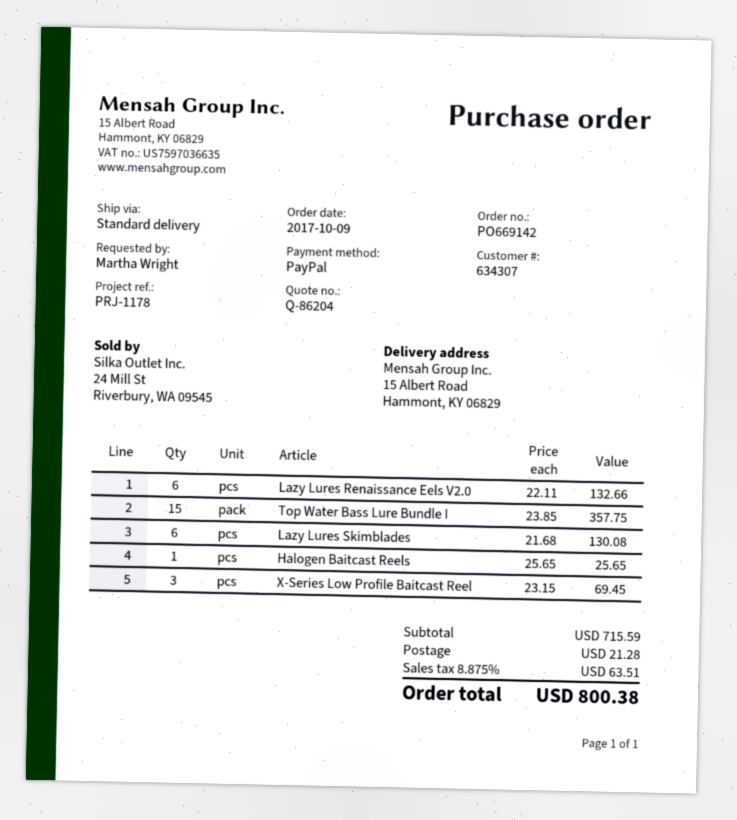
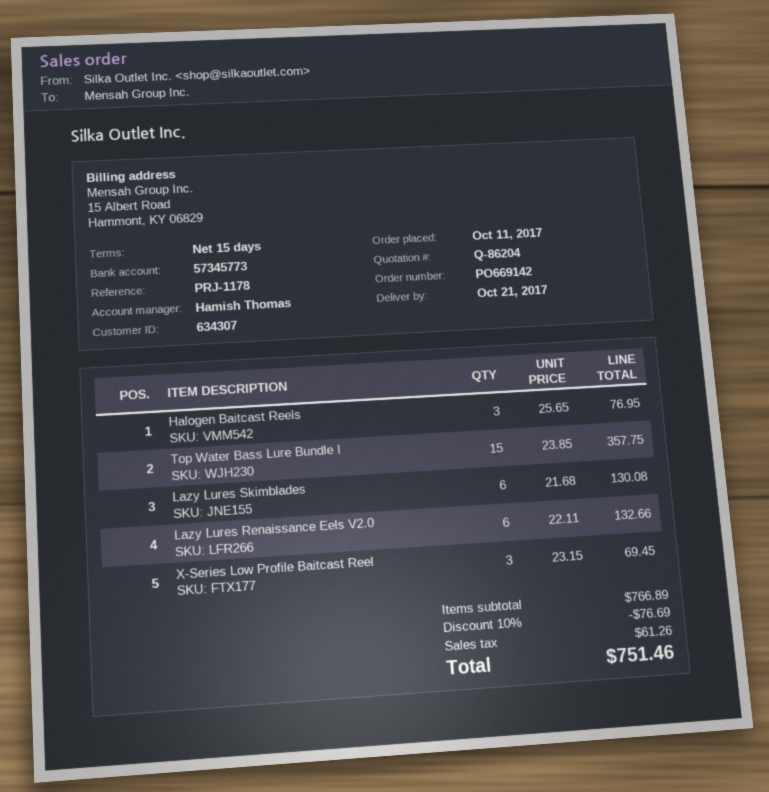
order date: 2017-10-09 -> 2017-10-11
Halogen Baitcast Reels: 1 x 25.65 = 25.65 -> 3 x 25.65 = 76.95
subtotal: 715.59 -> 766.89
discount: none -> 10% = 76.69
shipping: 21.28 -> none
tax: 63.51 -> 61.26
total: 800.38 -> 751.46

